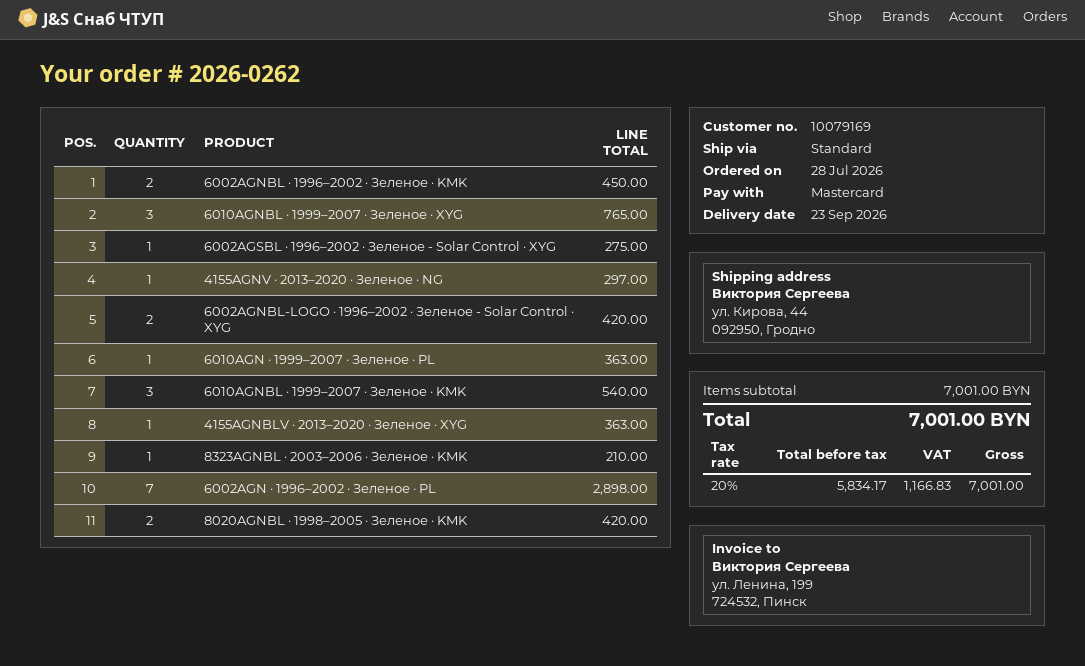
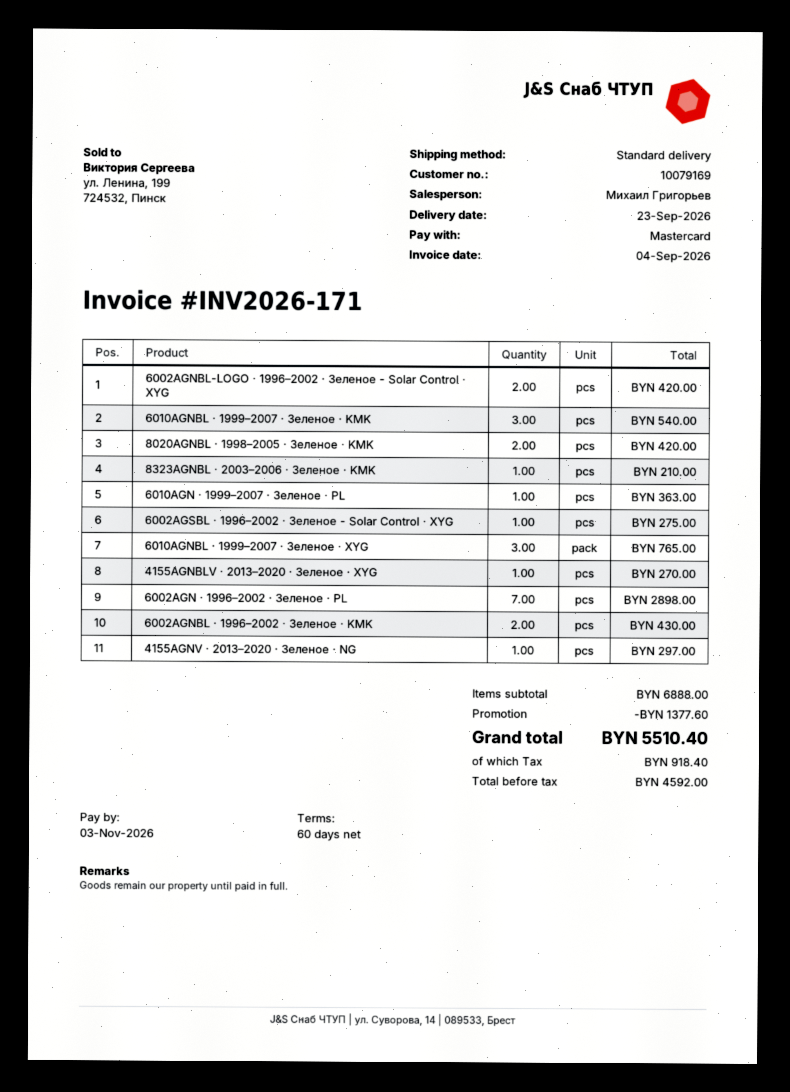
6002AGNBL · 1996–2002 · Зеленое · KMK: 2 for 450.00 -> 2 for 430.00
4155AGNBLV · 2013–2020 · Зеленое · XYG: 1 for 363.00 -> 1 for 270.00
subtotal: 7001.00 -> 6888.00
discount: none -> 1377.60
net: 5834.17 -> 4592.00
tax: 1166.83 -> 918.40
total: 7001.00 -> 5510.40

